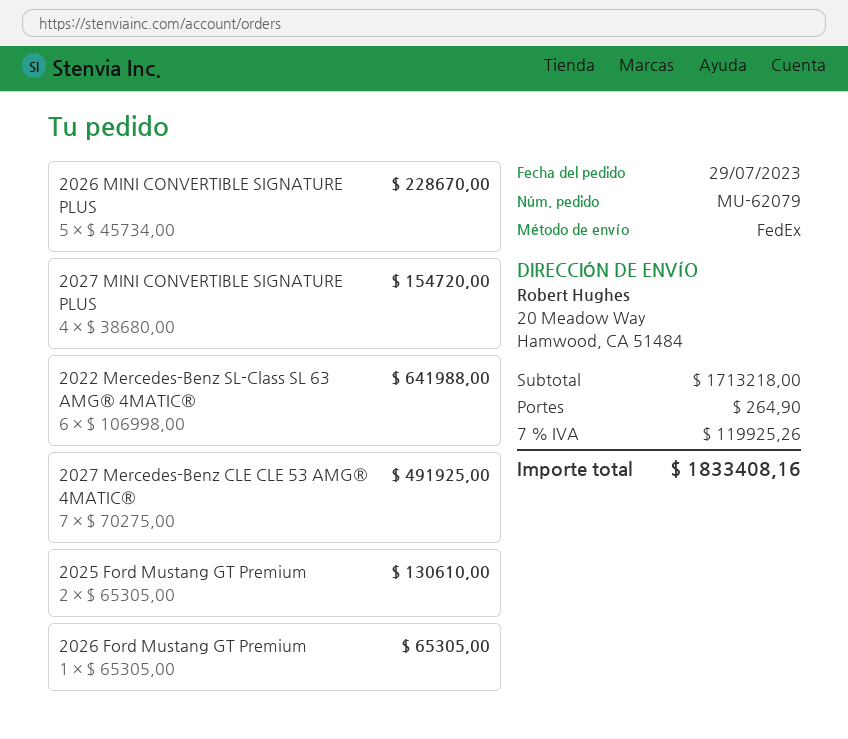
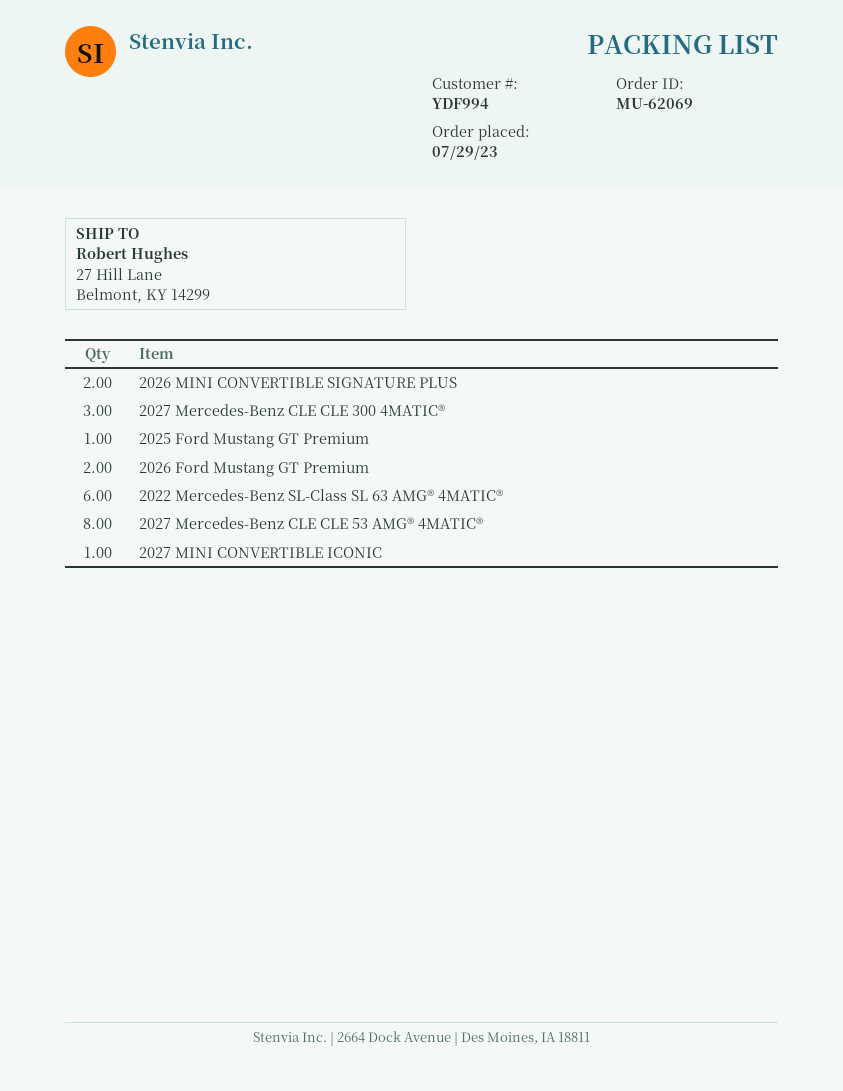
order number: MU-62079 -> MU-62069
ship to: 20 Meadow Way, Hamwood, CA 51484 -> 27 Hill Lane, Belmont, KY 14299
2026 MINI CONVERTIBLE SIGNATURE PLUS: 5 -> 2
2027 MINI CONVERTIBLE SIGNATURE PLUS: 4 -> none
2027 Mercedes-Benz CLE CLE 53 AMG® 4MATIC®: 7 -> 8
2025 Ford Mustang GT Premium: 2 -> 1
2026 Ford Mustang GT Premium: 1 -> 2
2027 Mercedes-Benz CLE CLE 300 4MATIC®: none -> 3
2027 MINI CONVERTIBLE ICONIC: none -> 1

